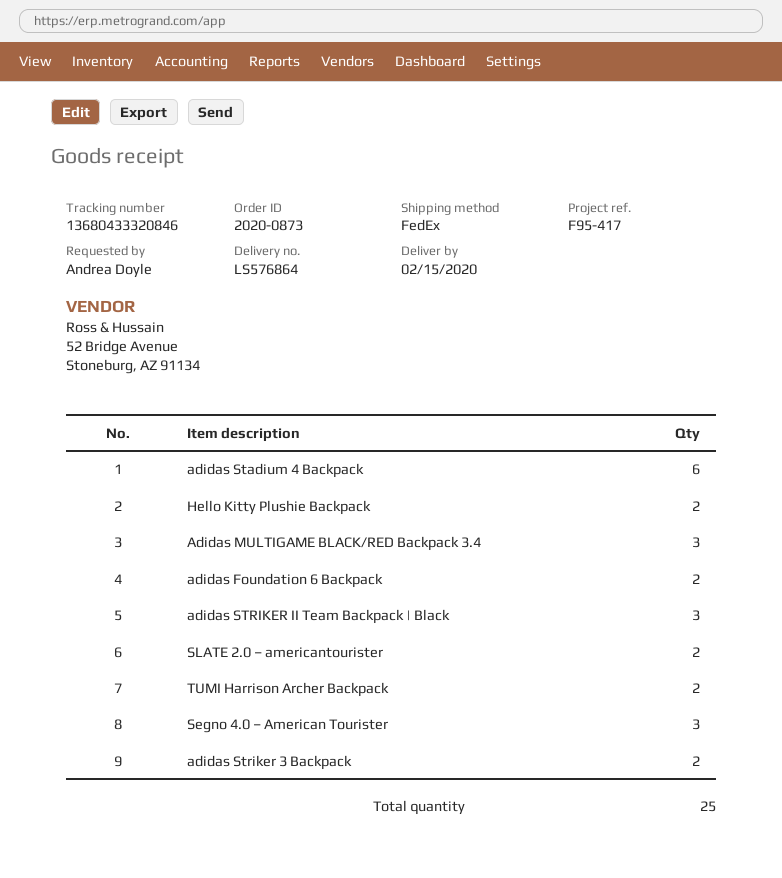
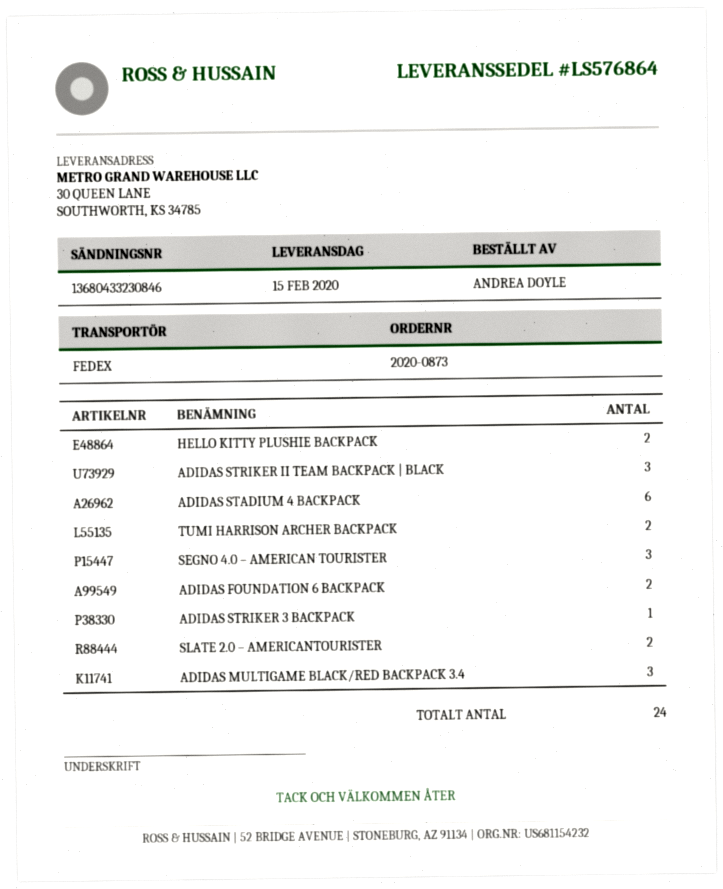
tracking number: 13680433320846 -> 13680433230846
adidas Striker 3 Backpack: 2 -> 1
total quantity: 25 -> 24

